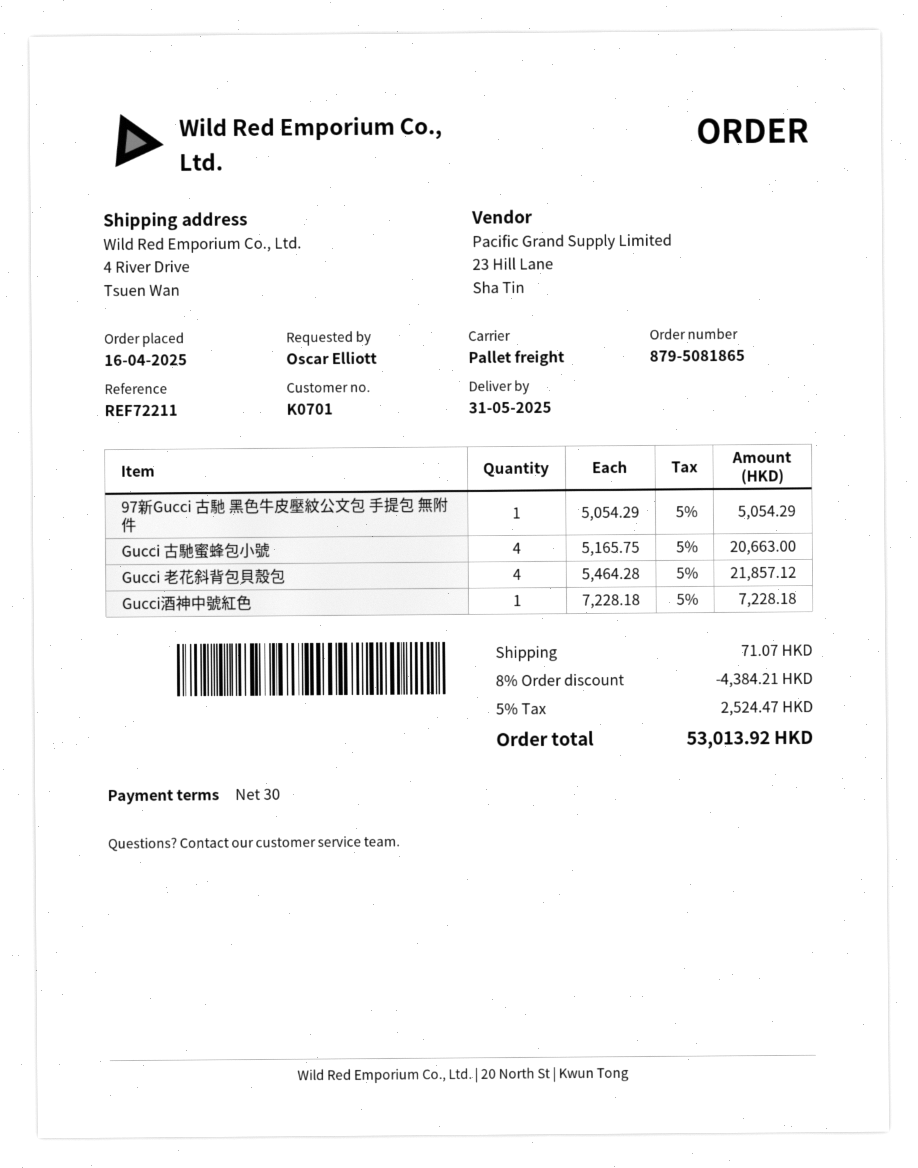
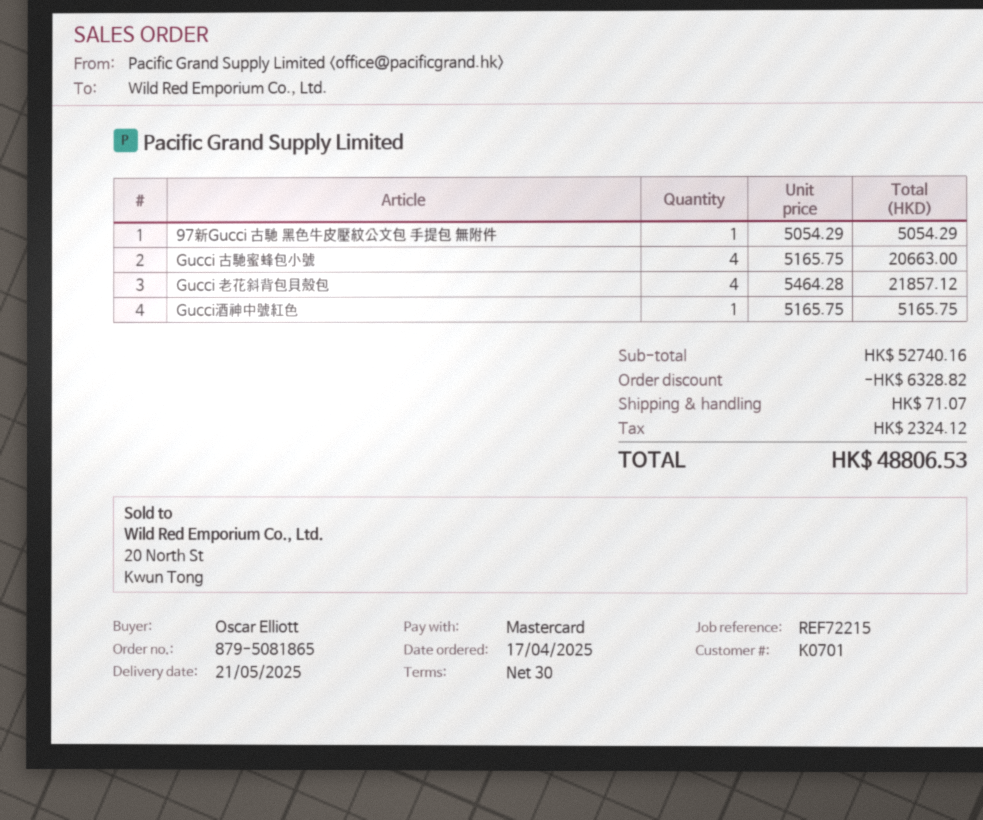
order date: 2025-04-16 -> 2025-04-17
delivery date: 2025-05-31 -> 2025-05-21
reference: REF72211 -> REF72215
Gucci酒神中號紅色: 1 x 7228.18 = 7228.18 -> 1 x 5165.75 = 5165.75
discount: 4384.21 -> 6328.82
tax: 2524.47 -> 2324.12
total: 53013.92 -> 48806.53

